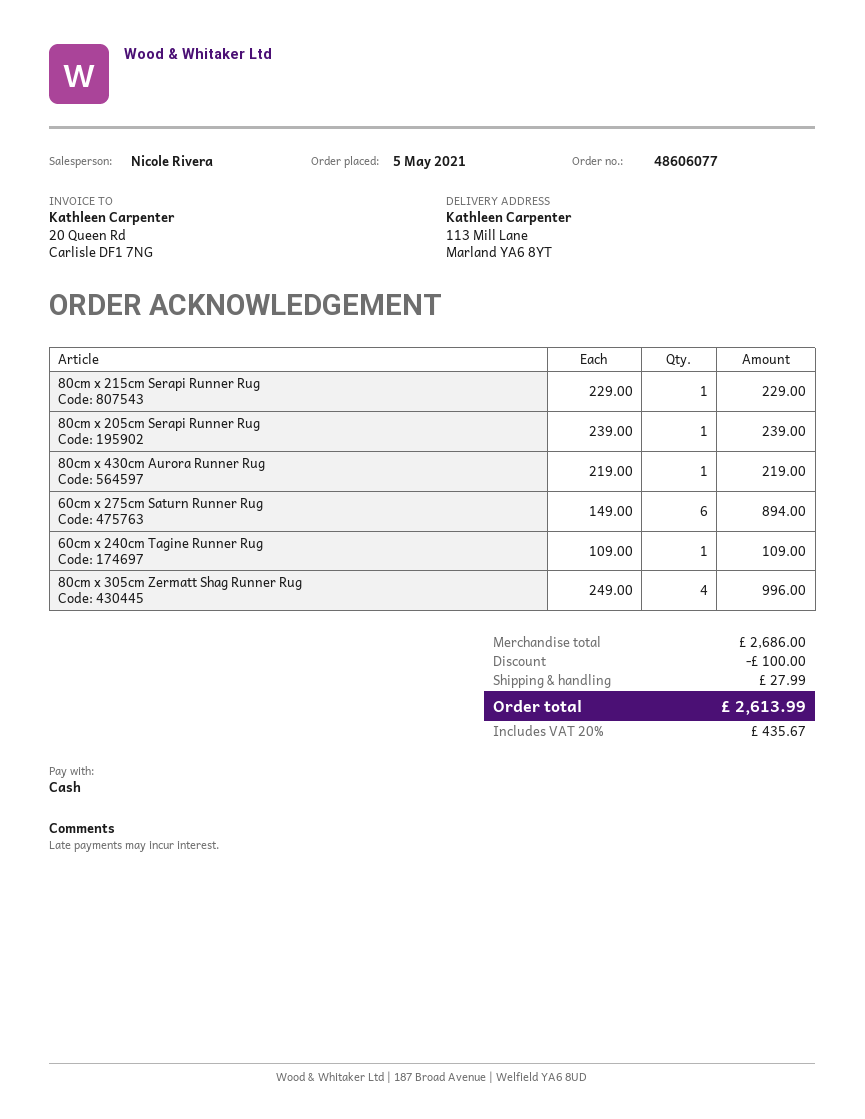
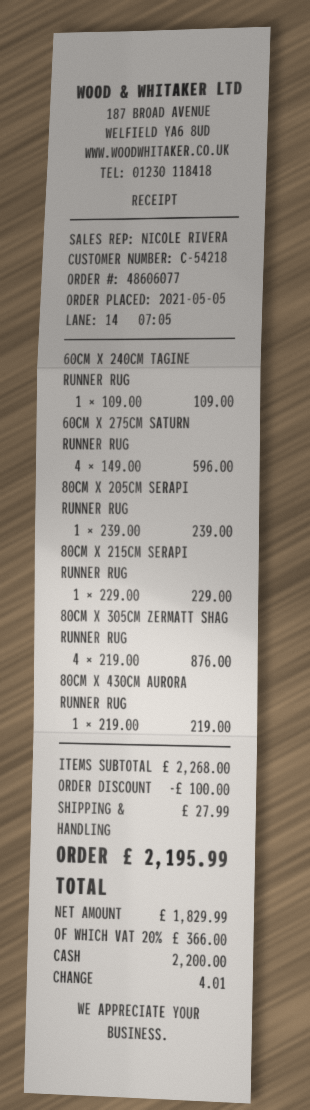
60cm x 275cm Saturn Runner Rug: 6 x 149.00 = 894.00 -> 4 x 149.00 = 596.00
80cm x 305cm Zermatt Shag Runner Rug: 4 x 249.00 = 996.00 -> 4 x 219.00 = 876.00
subtotal: 2686.00 -> 2268.00
tax: 20% = 435.67 -> 20% = 366.00
total: 2613.99 -> 2195.99

